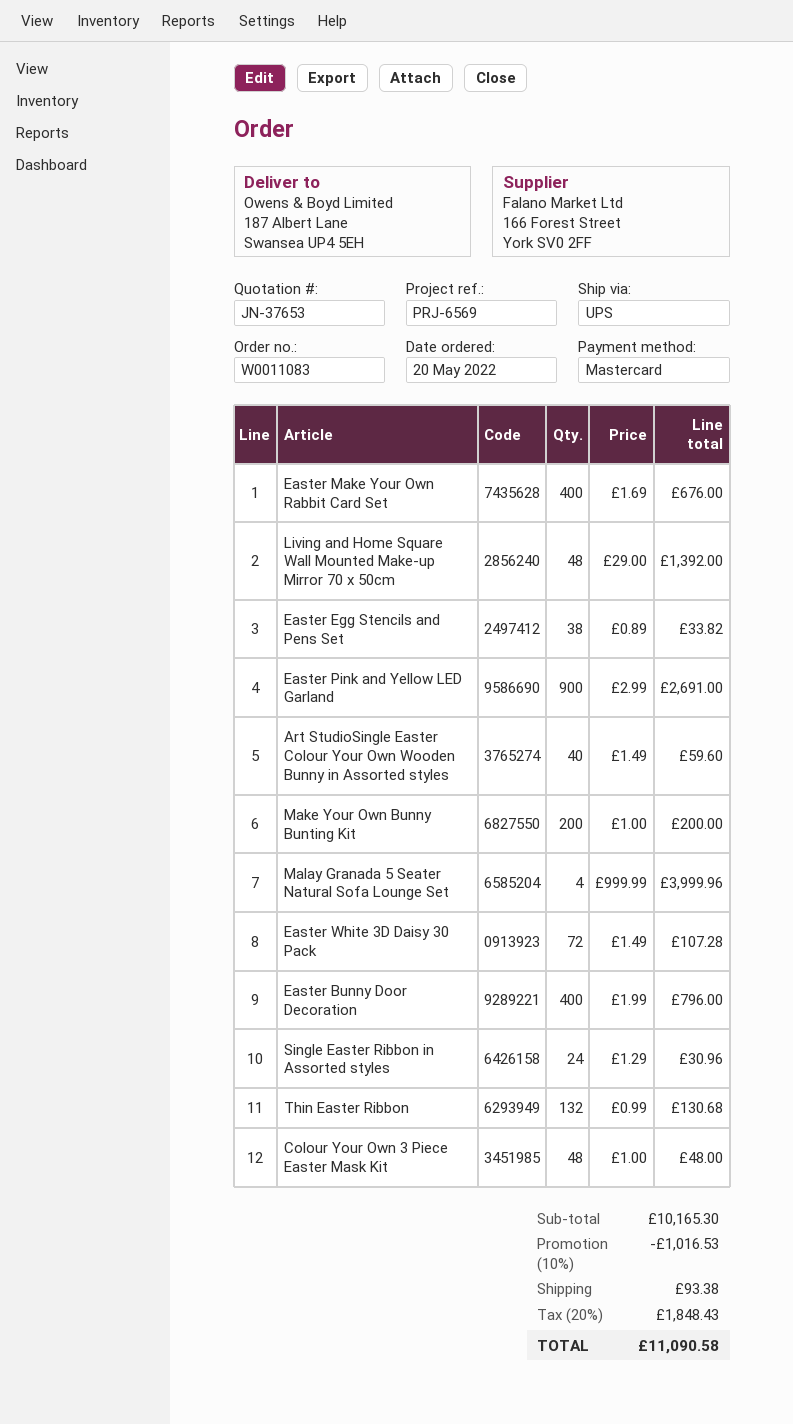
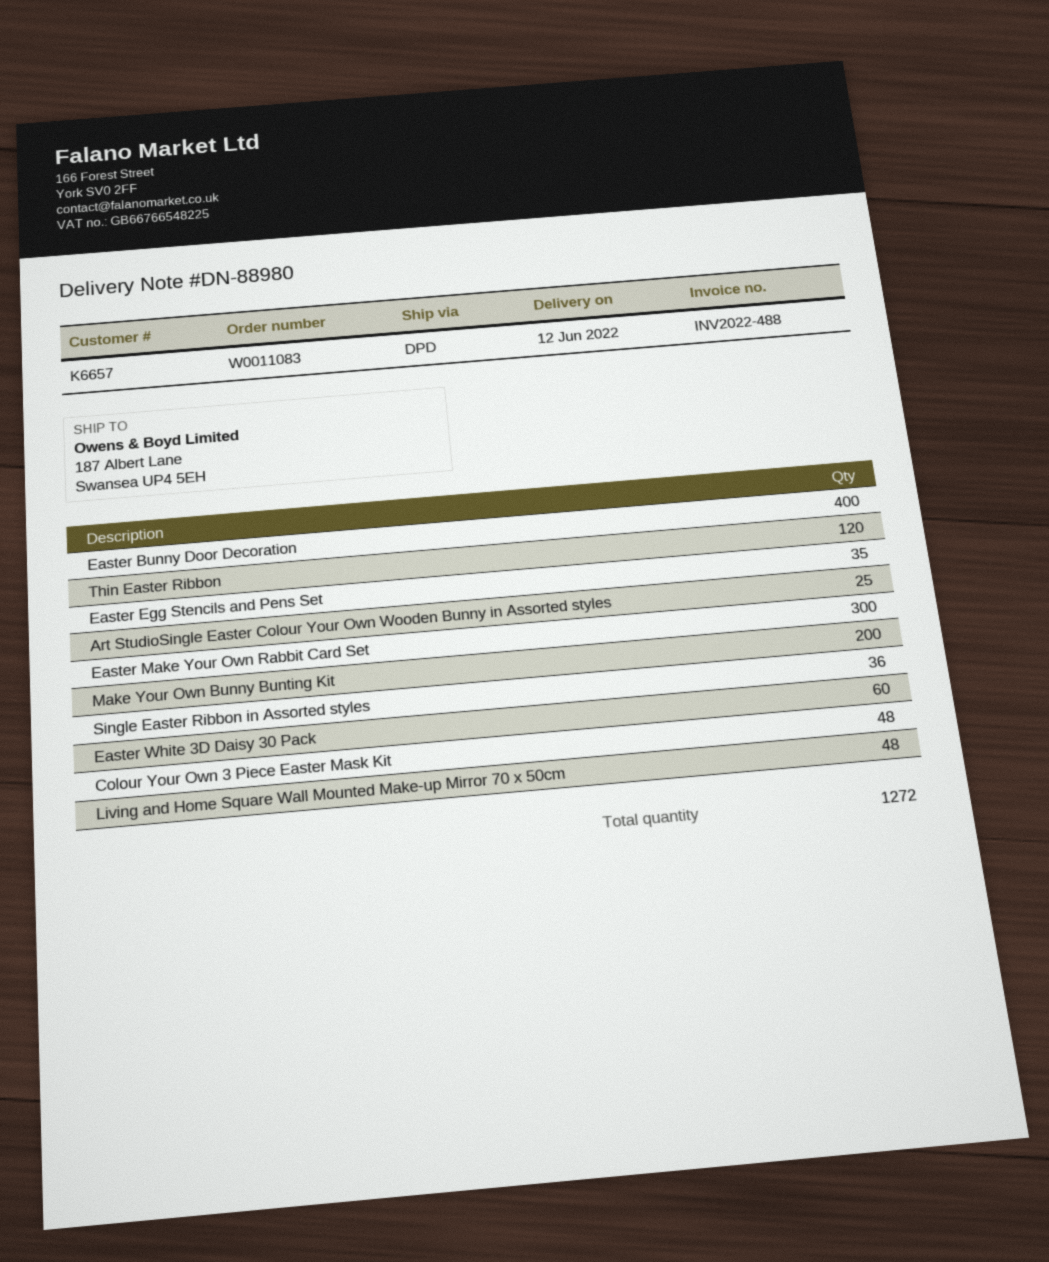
shipping method: UPS -> DPD
Easter Make Your Own Rabbit Card Set: 400 -> 300
Easter Egg Stencils and Pens Set: 38 -> 35
Easter Pink and Yellow LED Garland: 900 -> none
Art StudioSingle Easter Colour Your Own Wooden Bunny in Assorted styles: 40 -> 25
Malay Granada 5 Seater Natural Sofa Lounge Set: 4 -> none
Easter White 3D Daisy 30 Pack: 72 -> 60
Single Easter Ribbon in Assorted styles: 24 -> 36
Thin Easter Ribbon: 132 -> 120

